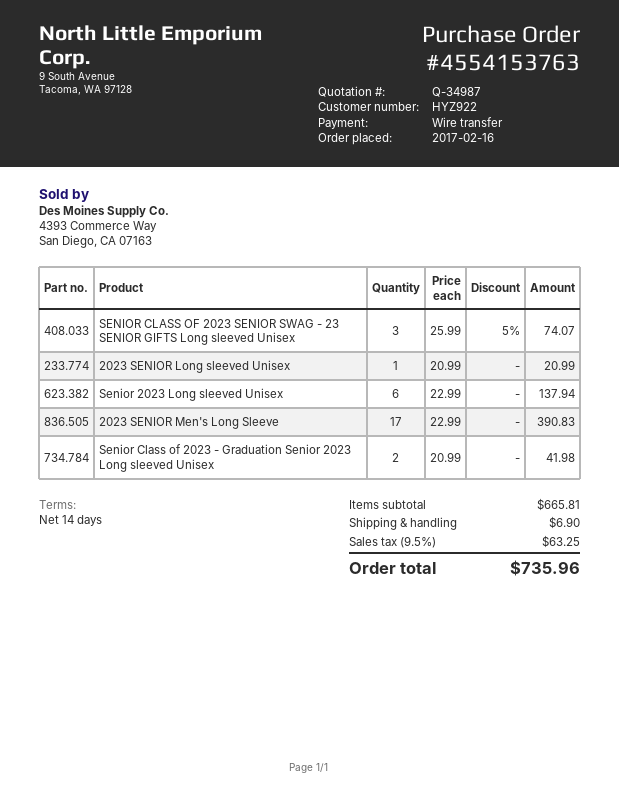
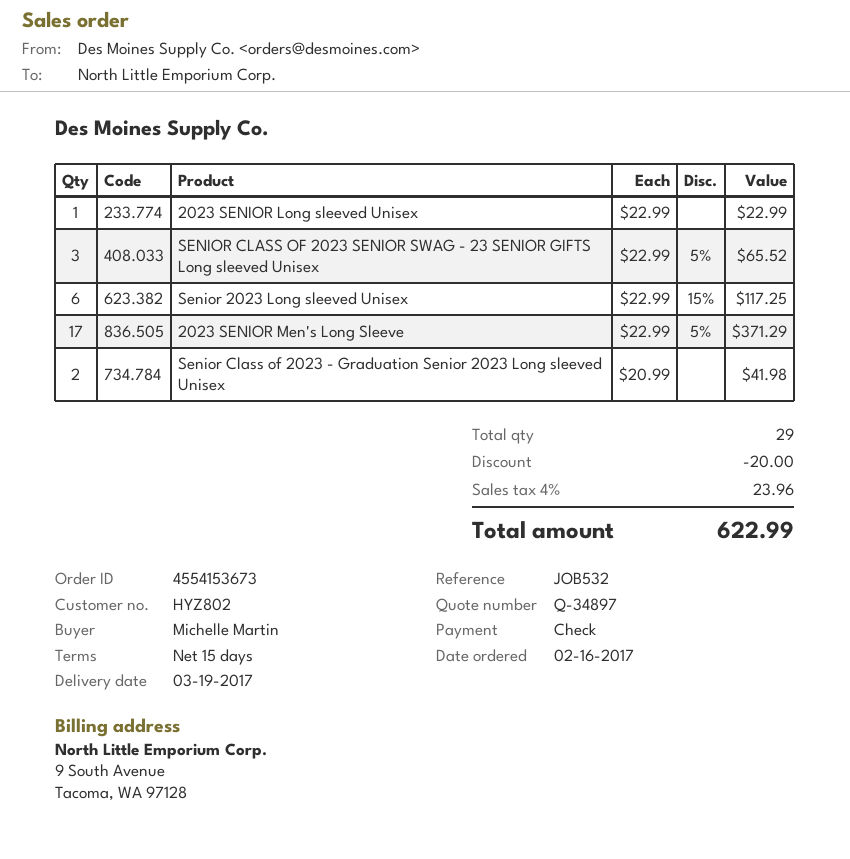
quote number: Q-34987 -> Q-34897
order number: 4554153763 -> 4554153673
payment terms: 14 days -> 15 days
customer number: HYZ922 -> HYZ802
payment method: bank transfer -> cheque
SENIOR CLASS OF 2023 SENIOR SWAG - 23 SENIOR GIFTS Long sleeved Unisex: 3 x 25.99 - 5% = 74.07 -> 3 x 22.99 - 5% = 65.52
2023 SENIOR Long sleeved Unisex: 1 x 20.99 = 20.99 -> 1 x 22.99 = 22.99
Senior 2023 Long sleeved Unisex: 6 x 22.99 = 137.94 -> 6 x 22.99 - 15% = 117.25
2023 SENIOR Men's Long Sleeve: 17 x 22.99 = 390.83 -> 17 x 22.99 - 5% = 371.29
discount: none -> 20.00
shipping: 6.90 -> none
tax: 9.5% = 63.25 -> 4% = 23.96
total: 735.96 -> 622.99

